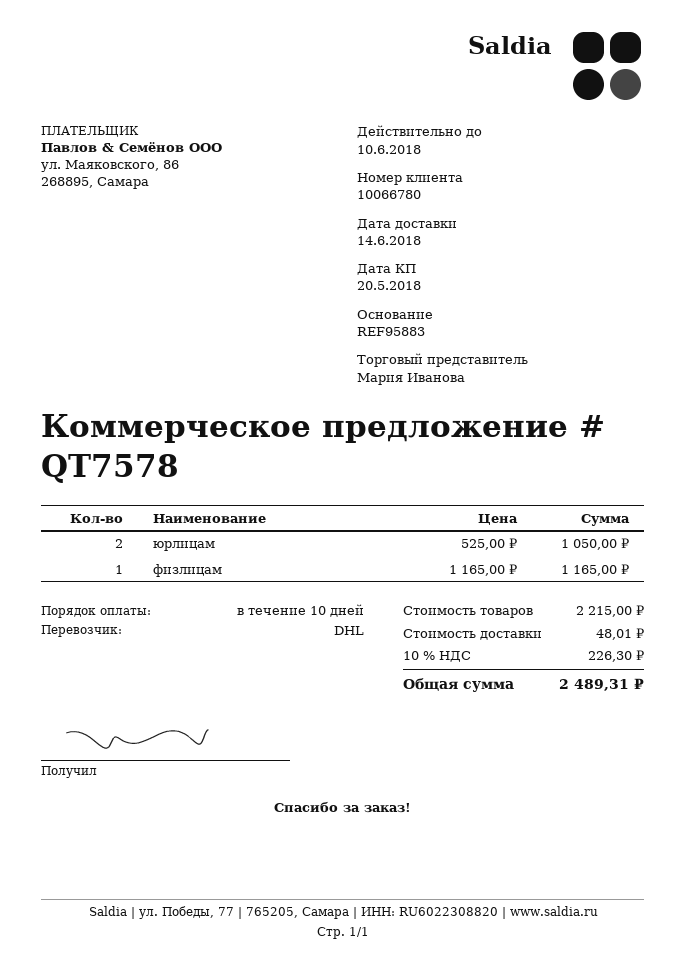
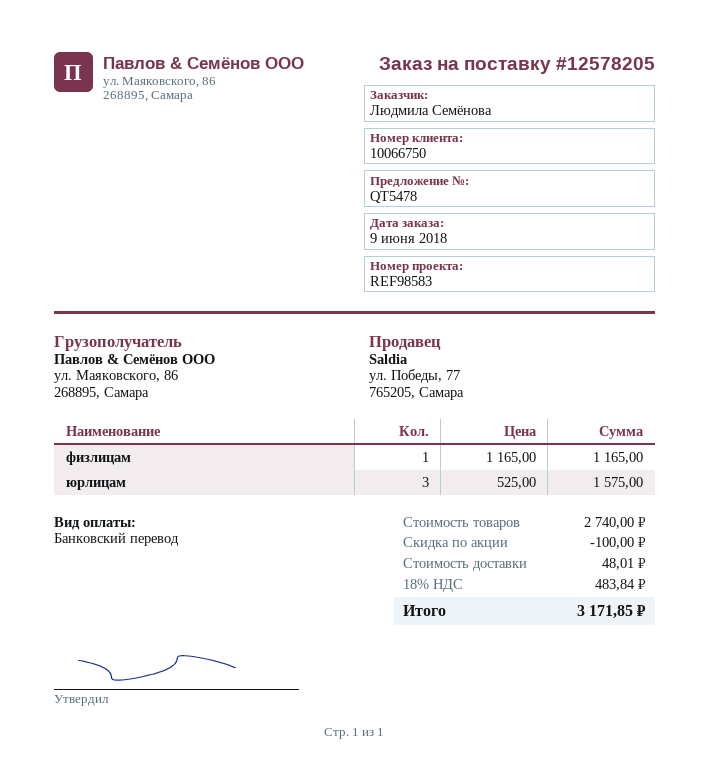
quote number: QT7578 -> QT5478
customer number: 10066780 -> 10066750
reference: REF95883 -> REF98583
юрлицам: 2 x 525.00 = 1050.00 -> 3 x 525.00 = 1575.00
subtotal: 2215.00 -> 2740.00
discount: none -> 100.00
tax: 10% = 226.30 -> 18% = 483.84
total: 2489.31 -> 3171.85

